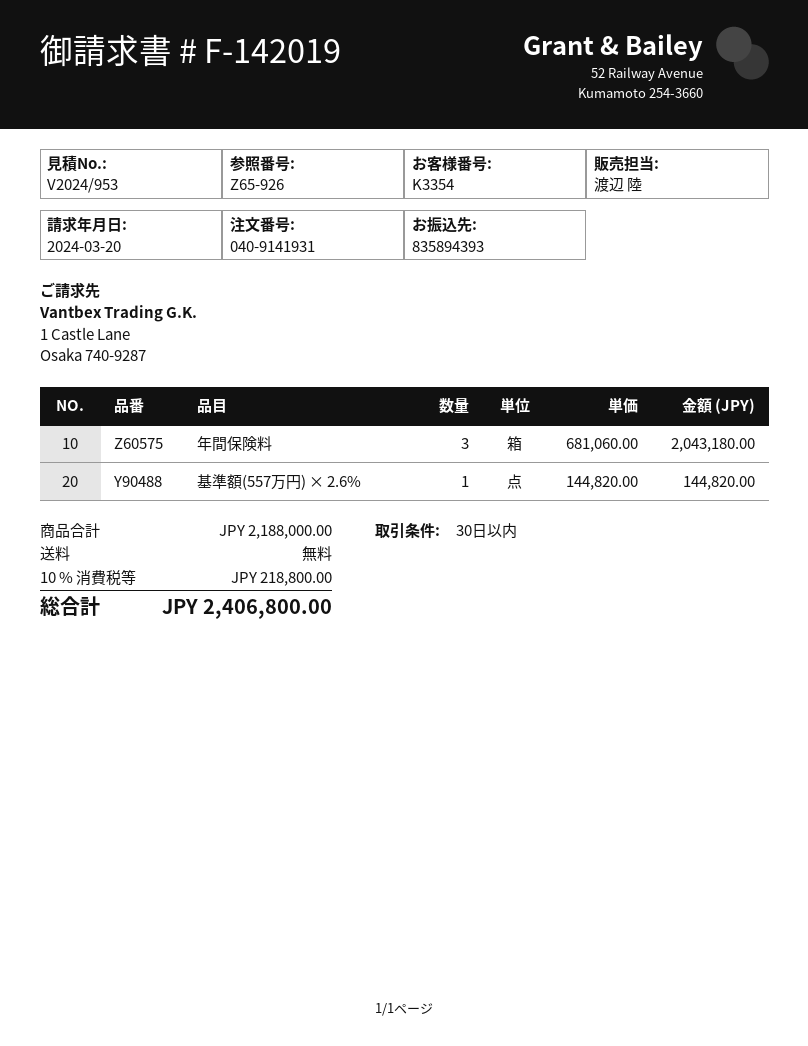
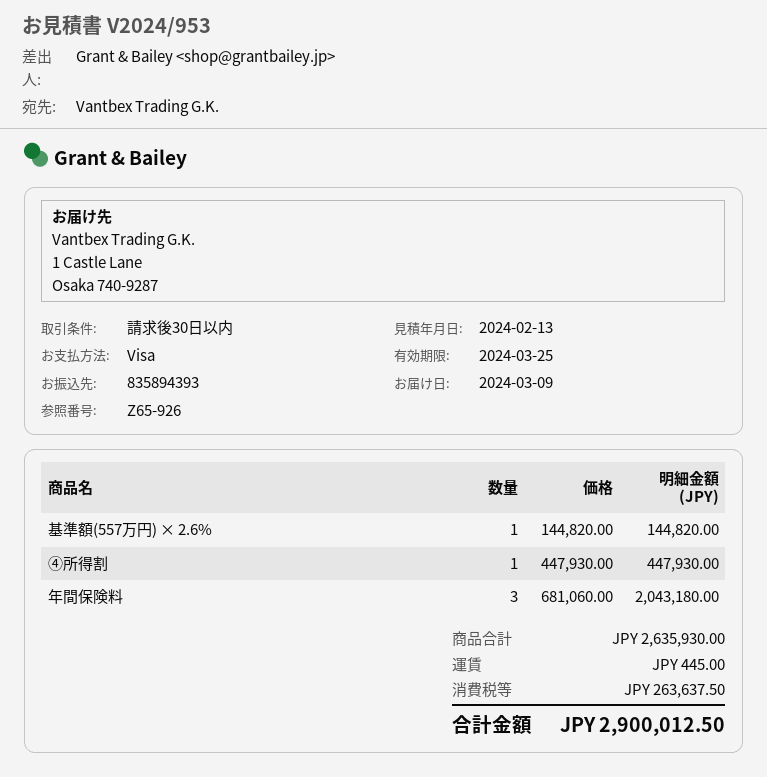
④所得割: none -> 1 x 447930.00 = 447930.00
subtotal: 2188000.00 -> 2635930.00
shipping: 0.00 -> 445.00
tax: 218800.00 -> 263637.50
total: 2406800.00 -> 2900012.50

